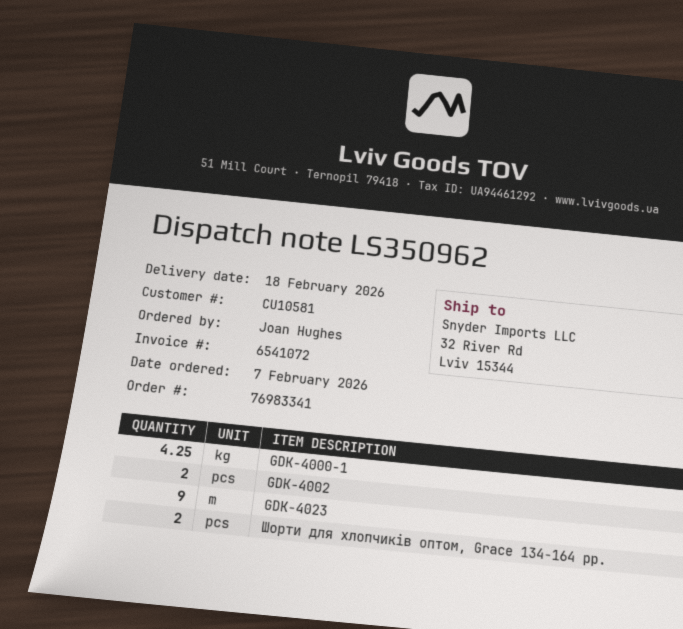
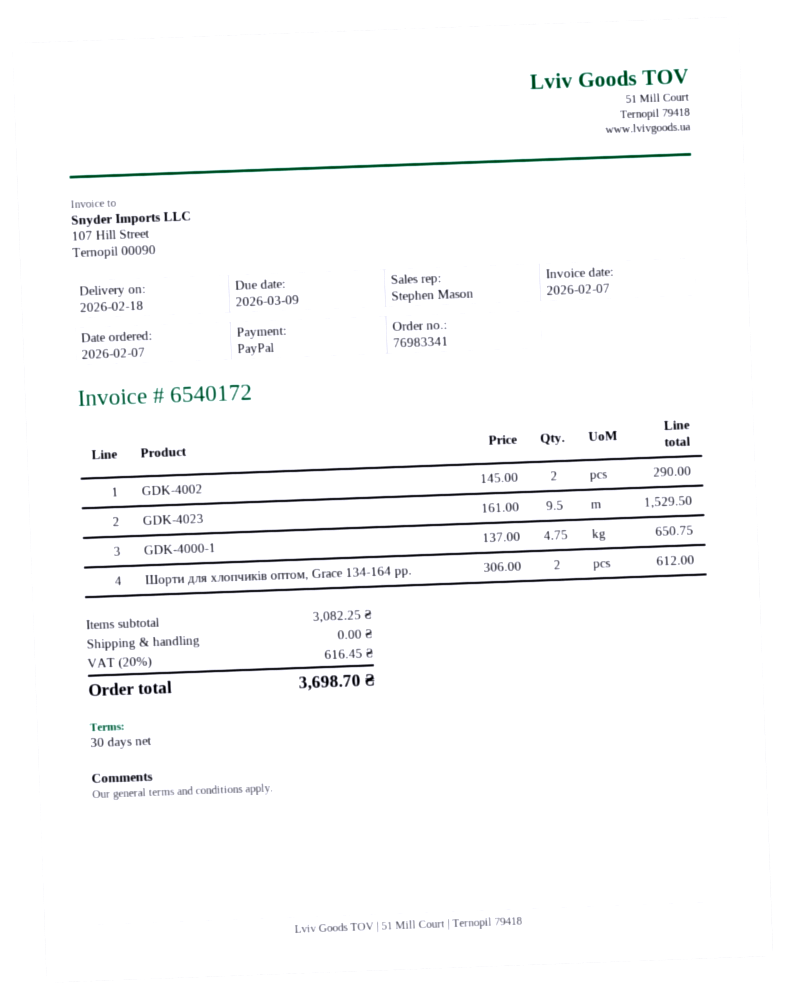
invoice number: 6541072 -> 6540172
GDK-4000-1: 4.25 -> 4.75
GDK-4023: 9 -> 9.5

